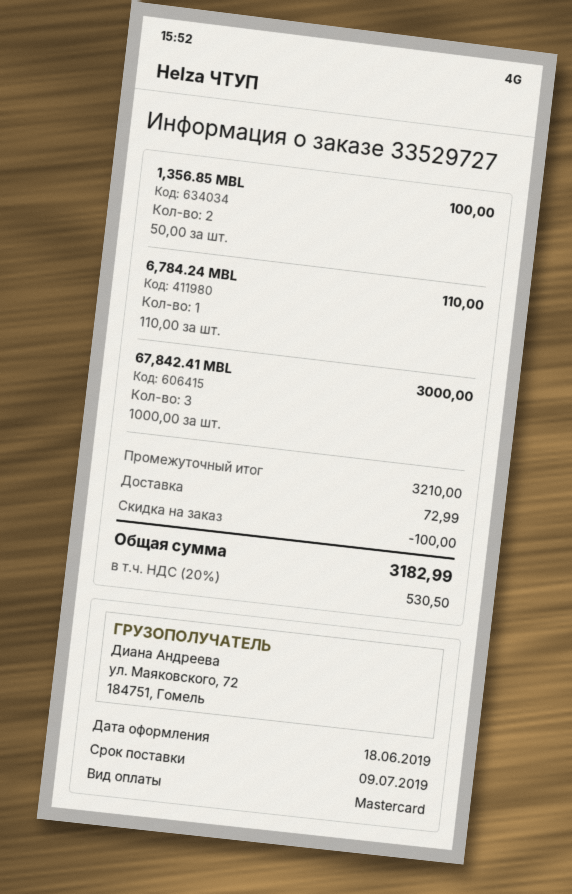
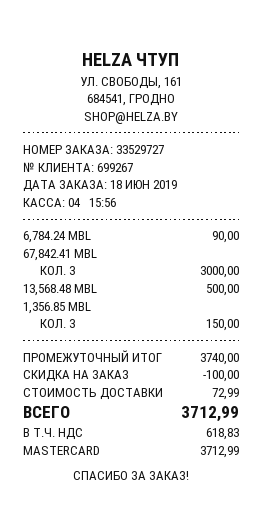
1,356.85 MBL: 2 for 100.00 -> 3 for 150.00
6,784.24 MBL: 1 for 110.00 -> 1 for 90.00
13,568.48 MBL: none -> 1 for 500.00
subtotal: 3210.00 -> 3740.00
tax: 530.50 -> 618.83
total: 3182.99 -> 3712.99

